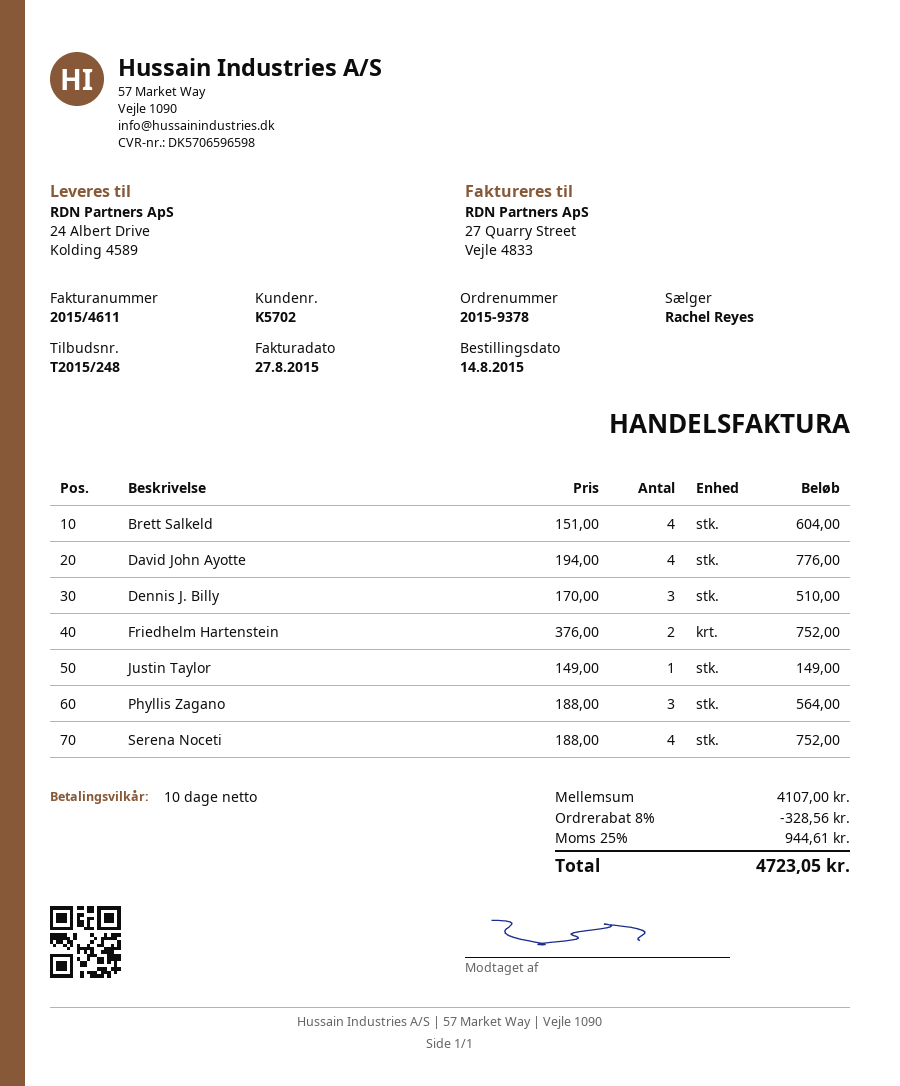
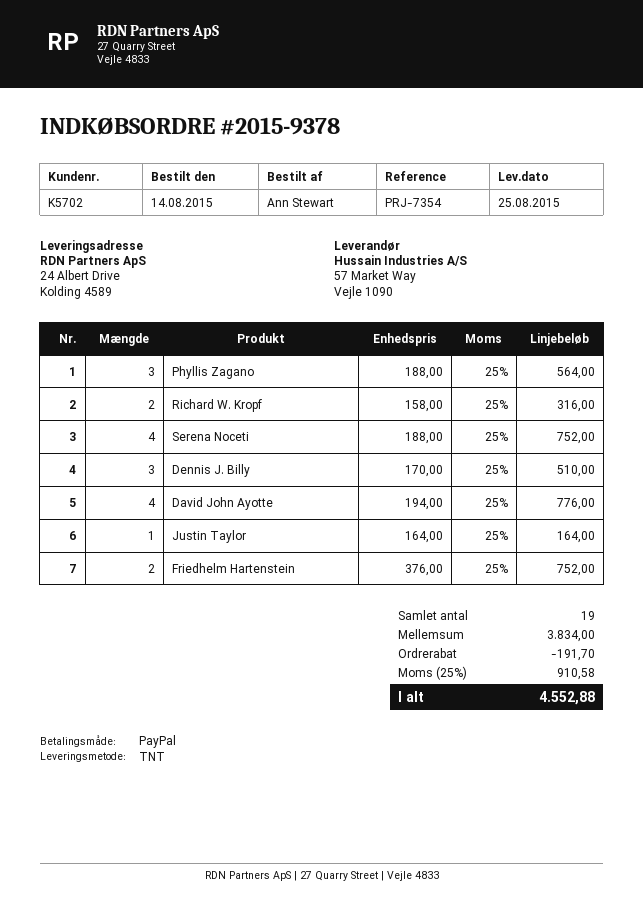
Brett Salkeld: 4 x 151.00 = 604.00 -> none
Justin Taylor: 1 x 149.00 = 149.00 -> 1 x 164.00 = 164.00
Richard W. Kropf: none -> 2 x 158.00 = 316.00
subtotal: 4107.00 -> 3834.00
discount: 328.56 -> 191.70
tax: 25% = 944.61 -> 25% = 910.58
total: 4723.05 -> 4552.88

